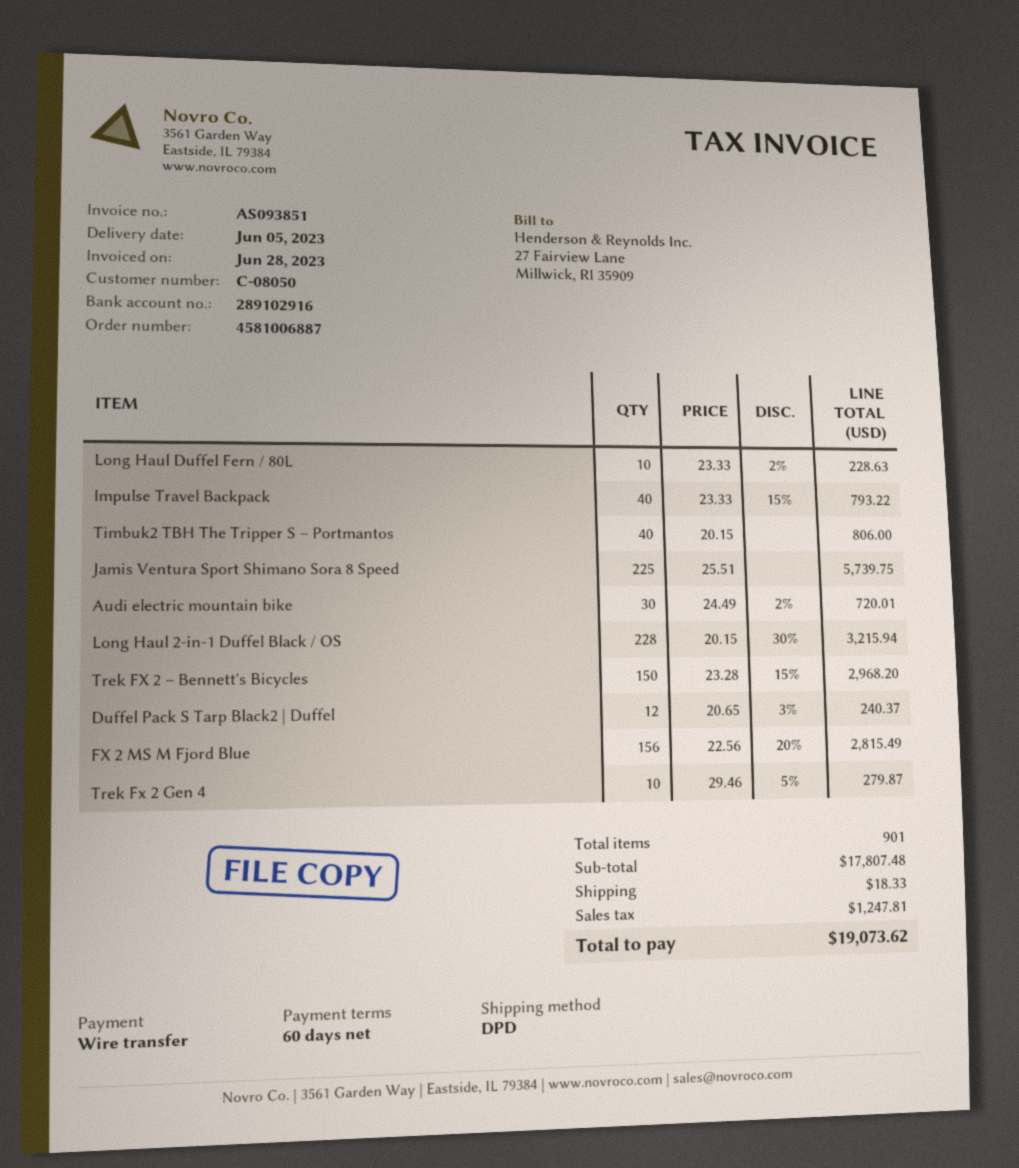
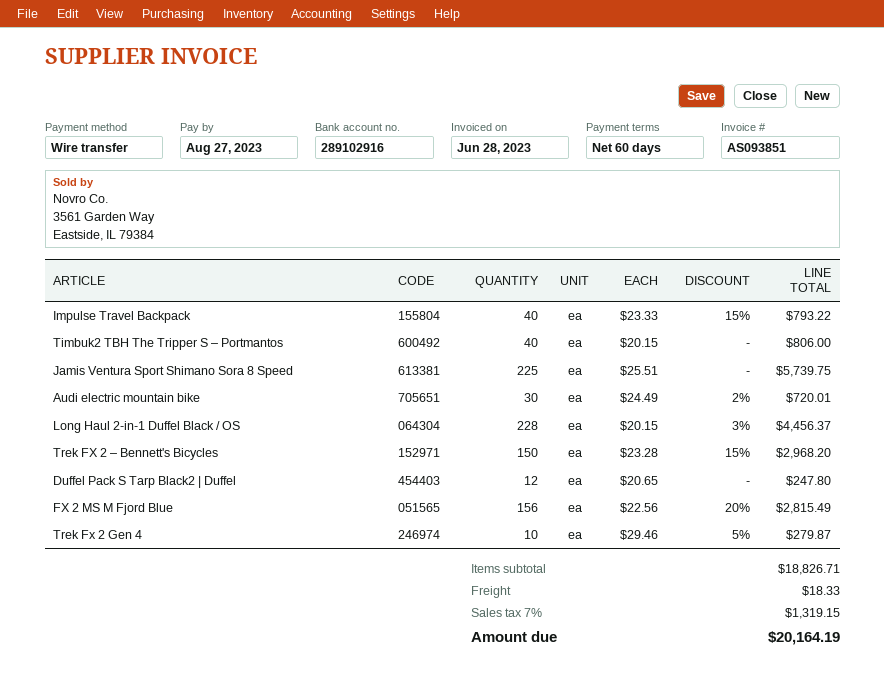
Long Haul Duffel Fern / 80L: 10 x 23.33 - 2% = 228.63 -> none
Long Haul 2-in-1 Duffel Black / OS: 228 x 20.15 - 30% = 3215.94 -> 228 x 20.15 - 3% = 4456.37
Duffel Pack S Tarp Black2 | Duffel: 12 x 20.65 - 3% = 240.37 -> 12 x 20.65 = 247.80
subtotal: 17807.48 -> 18826.71
tax: 1247.81 -> 1319.15
total: 19073.62 -> 20164.19

